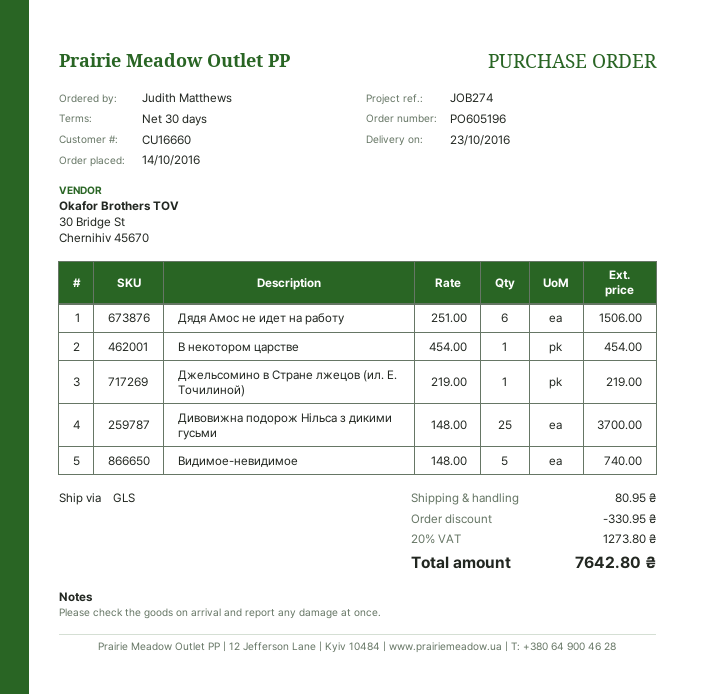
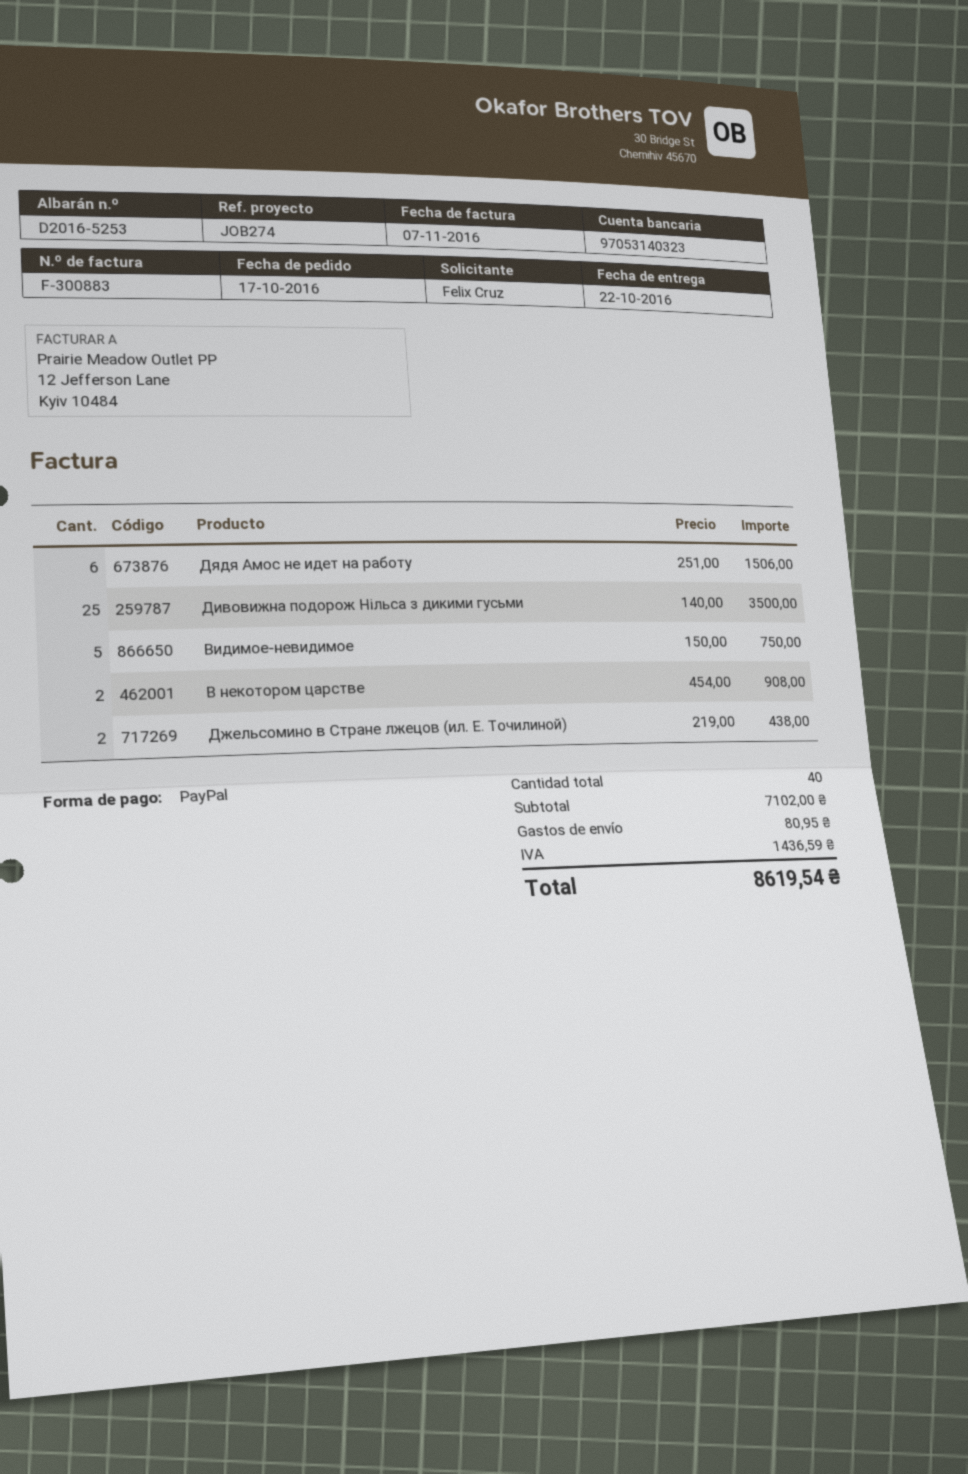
order date: 2016-10-14 -> 2016-10-17
delivery date: 2016-10-23 -> 2016-10-22
ordered by: Judith Matthews -> Felix Cruz
В некотором царстве: 1 x 454.00 = 454.00 -> 2 x 454.00 = 908.00
Джельсомино в Стране лжецов (ил. Е. Точилиной): 1 x 219.00 = 219.00 -> 2 x 219.00 = 438.00
Дивовижна подорож Нільса з дикими гусьми: 25 x 148.00 = 3700.00 -> 25 x 140.00 = 3500.00
Видимое-невидимое: 5 x 148.00 = 740.00 -> 5 x 150.00 = 750.00
discount: 330.95 -> none
tax: 1273.80 -> 1436.59
total: 7642.80 -> 8619.54

